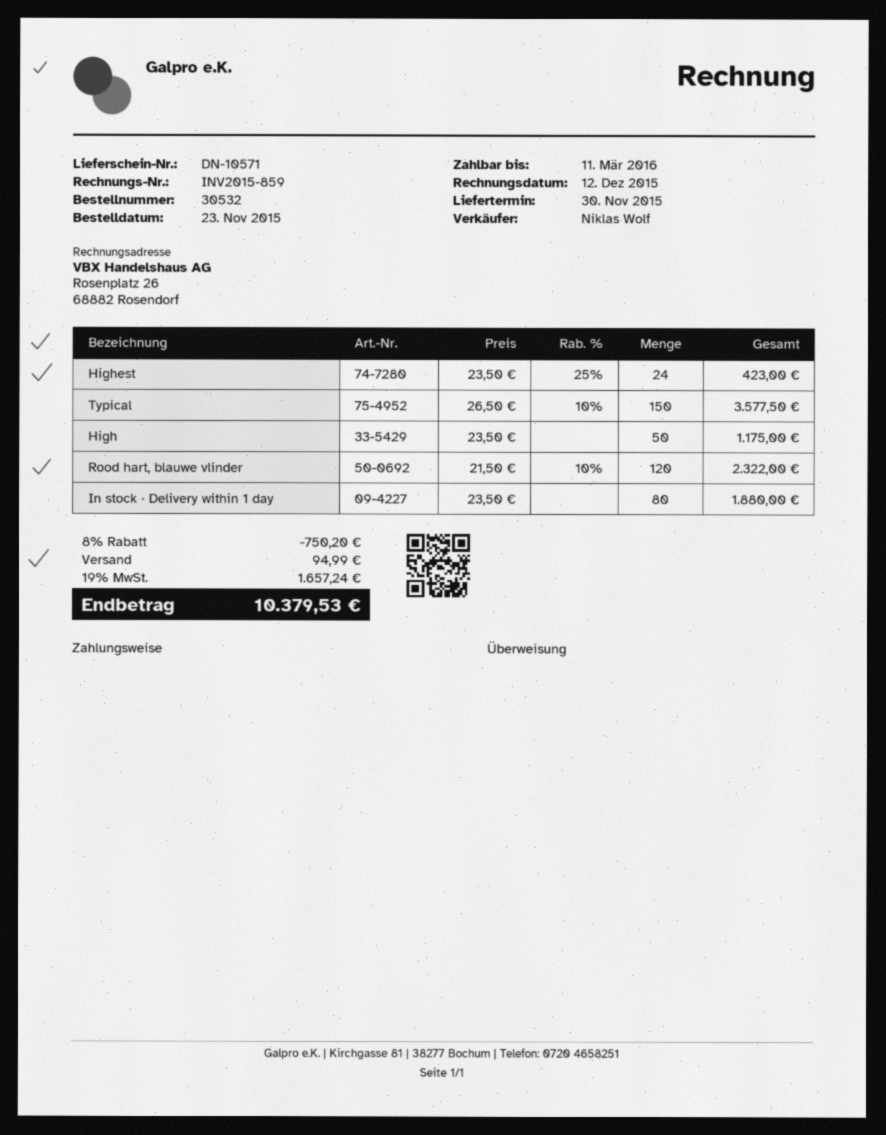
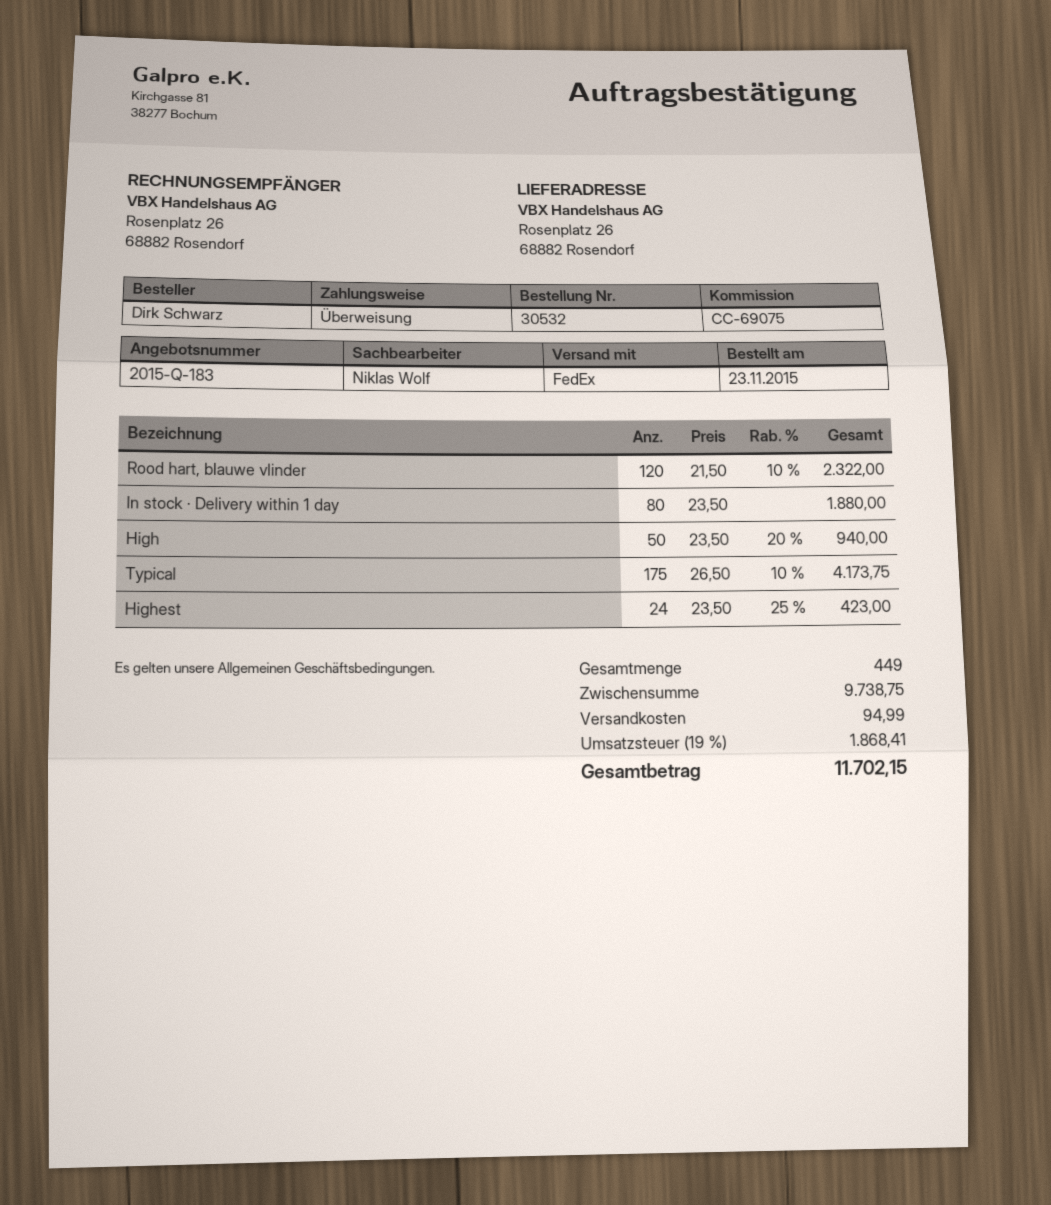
Typical: 150 x 26.50 - 10% = 3577.50 -> 175 x 26.50 - 10% = 4173.75
High: 50 x 23.50 = 1175.00 -> 50 x 23.50 - 20% = 940.00
discount: 8% = 750.20 -> none
tax: 19% = 1657.24 -> 19% = 1868.41
total: 10379.53 -> 11702.15

